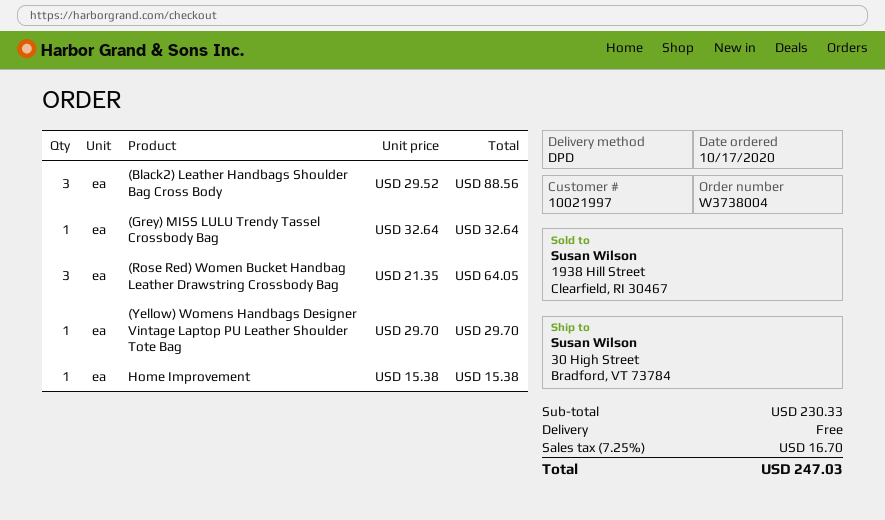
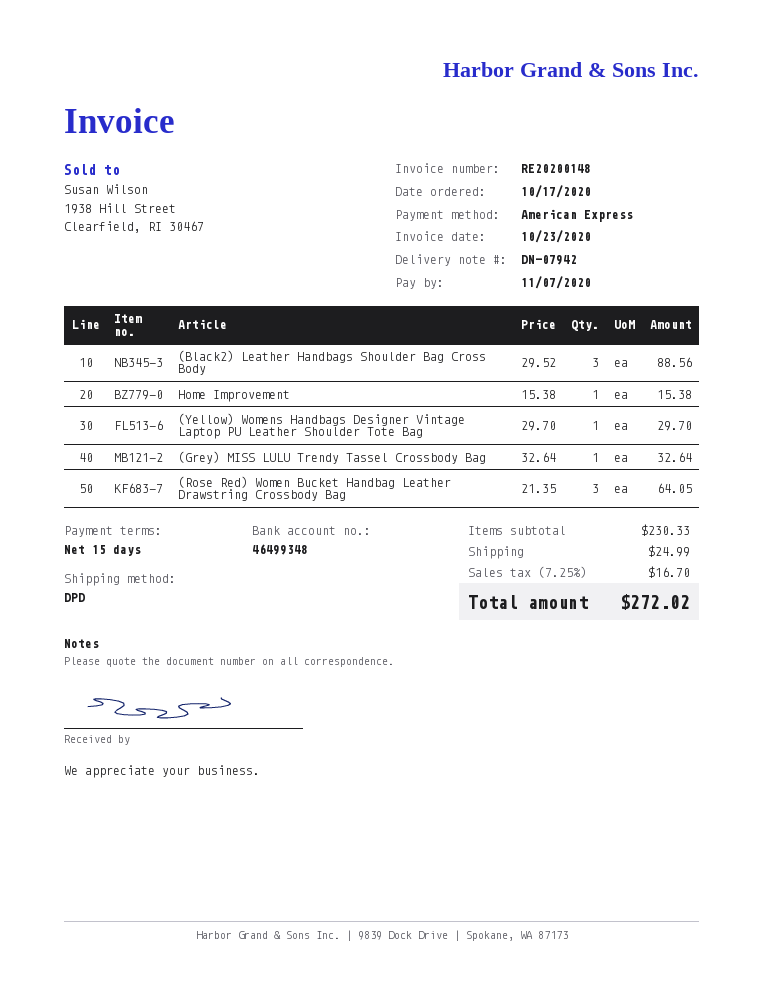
shipping: 0.00 -> 24.99
total: 247.03 -> 272.02

